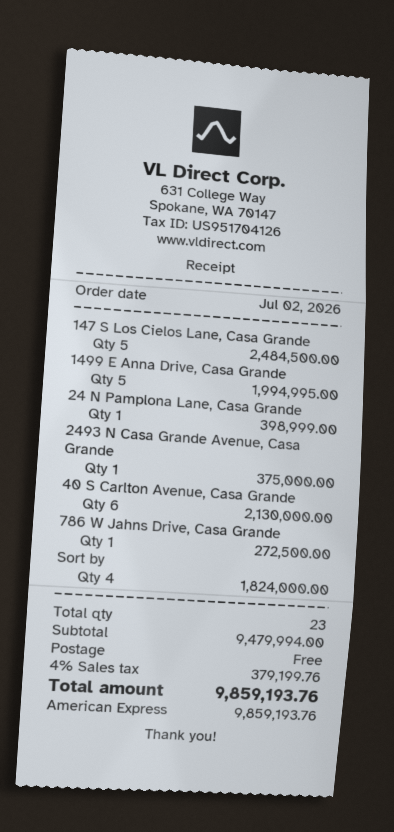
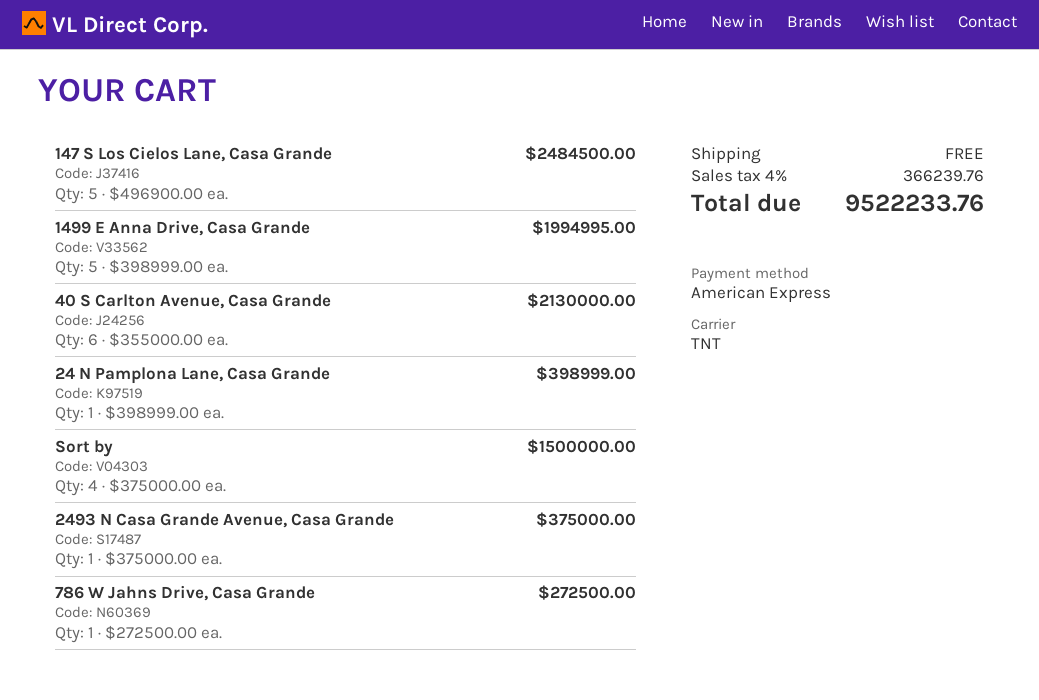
Sort by: 4 for 1824000.00 -> 4 for 1500000.00
tax: 4% = 379199.76 -> 4% = 366239.76
total: 9859193.76 -> 9522233.76

